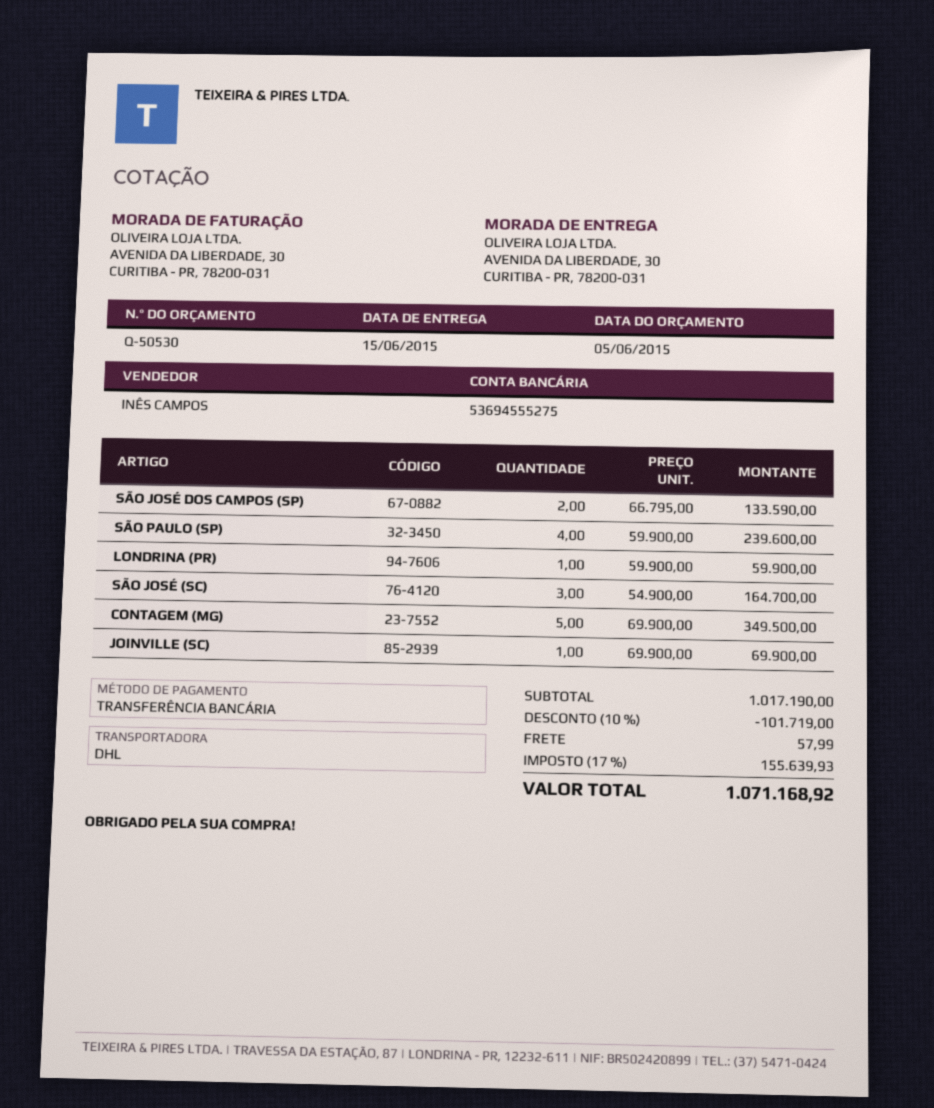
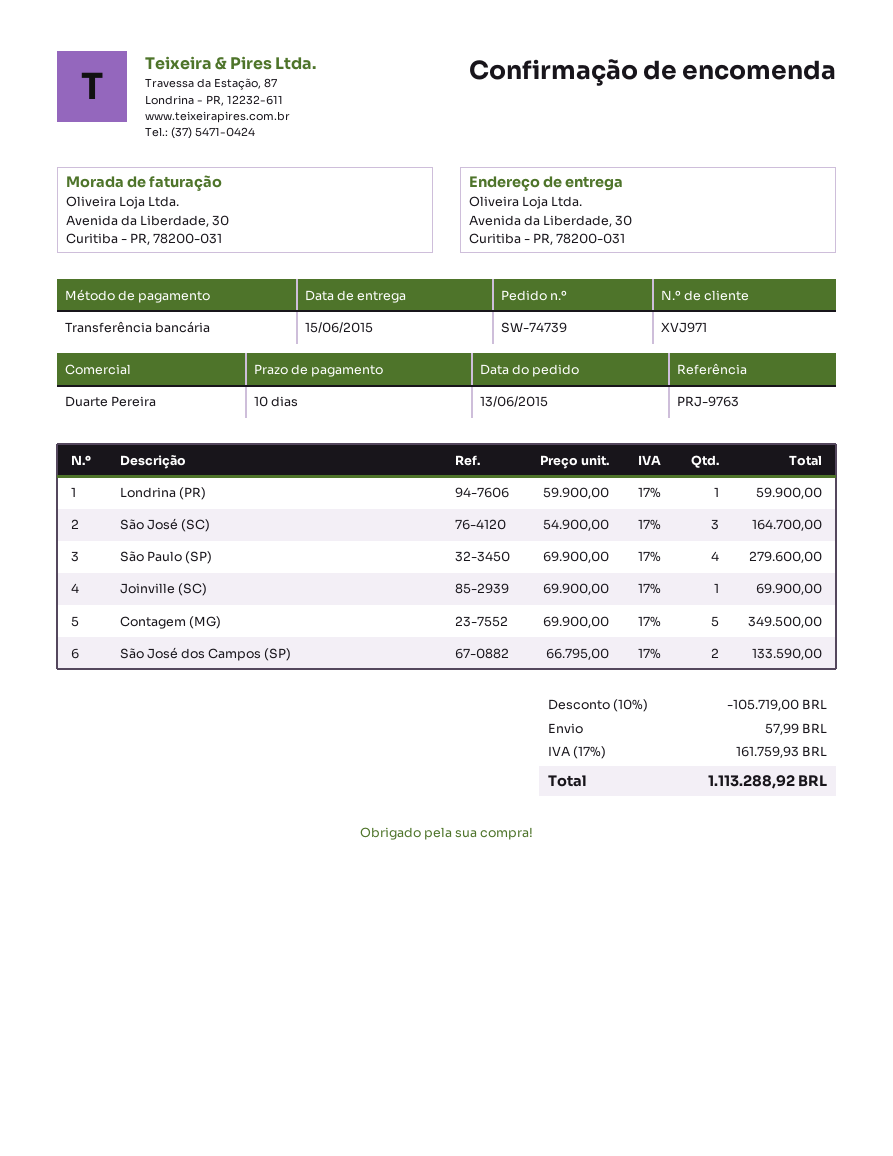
sales rep: INÊS CAMPOS -> Duarte Pereira
SÃO PAULO (SP): 4 x 59900.00 = 239600.00 -> 4 x 69900.00 = 279600.00
discount: 10% = 101719.00 -> 10% = 105719.00
tax: 17% = 155639.93 -> 17% = 161759.93
total: 1071168.92 -> 1113288.92

